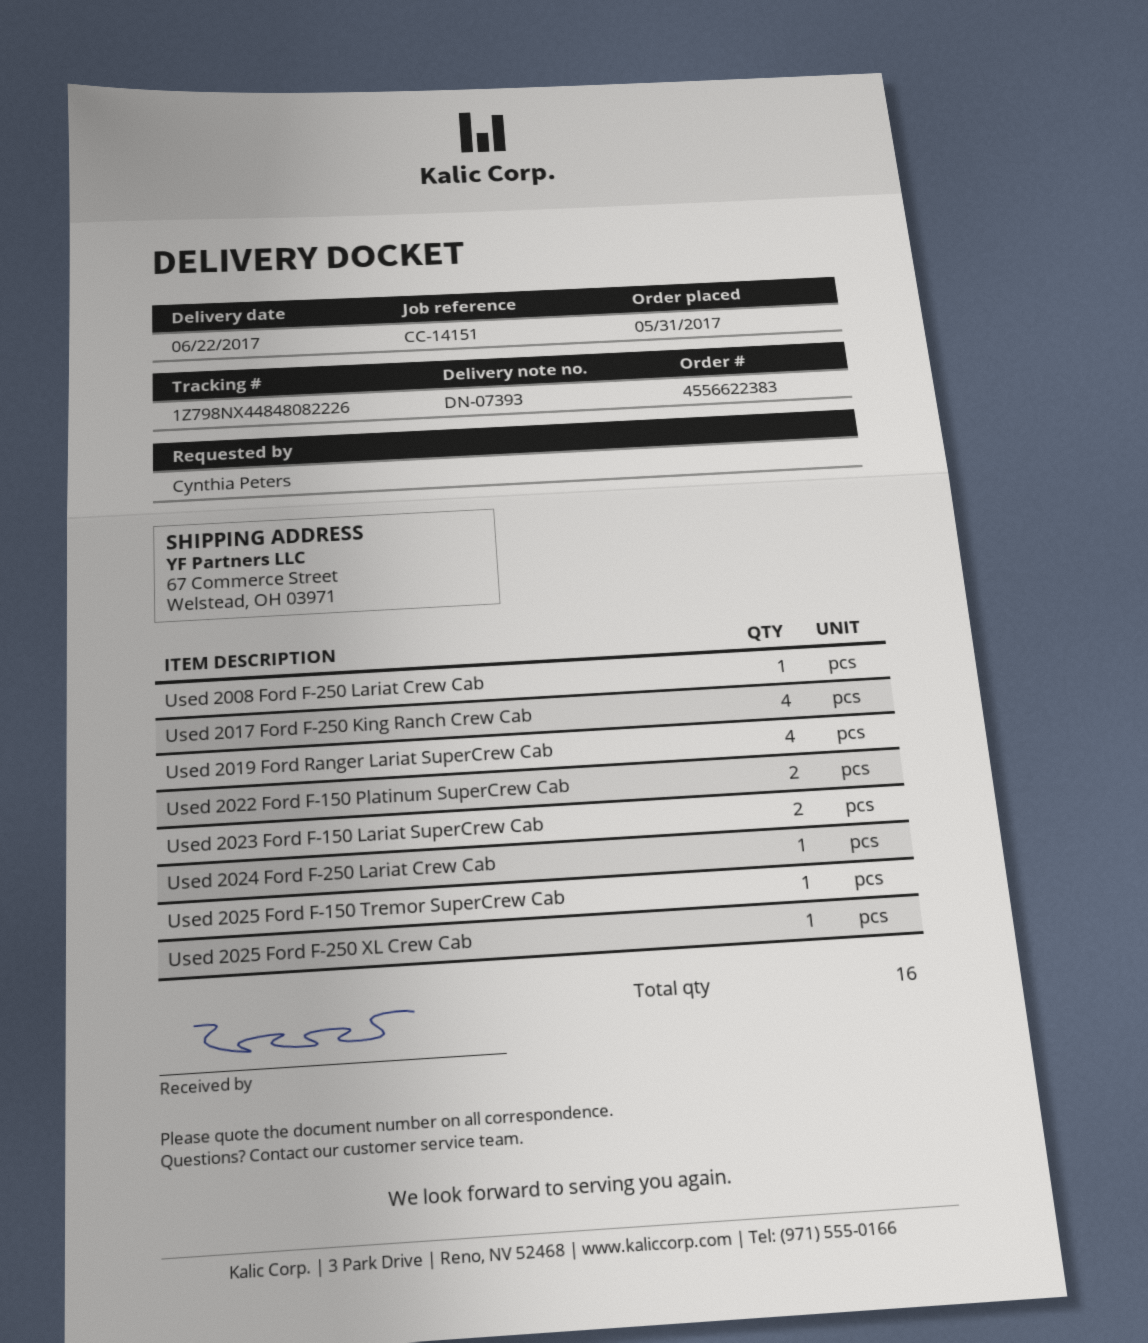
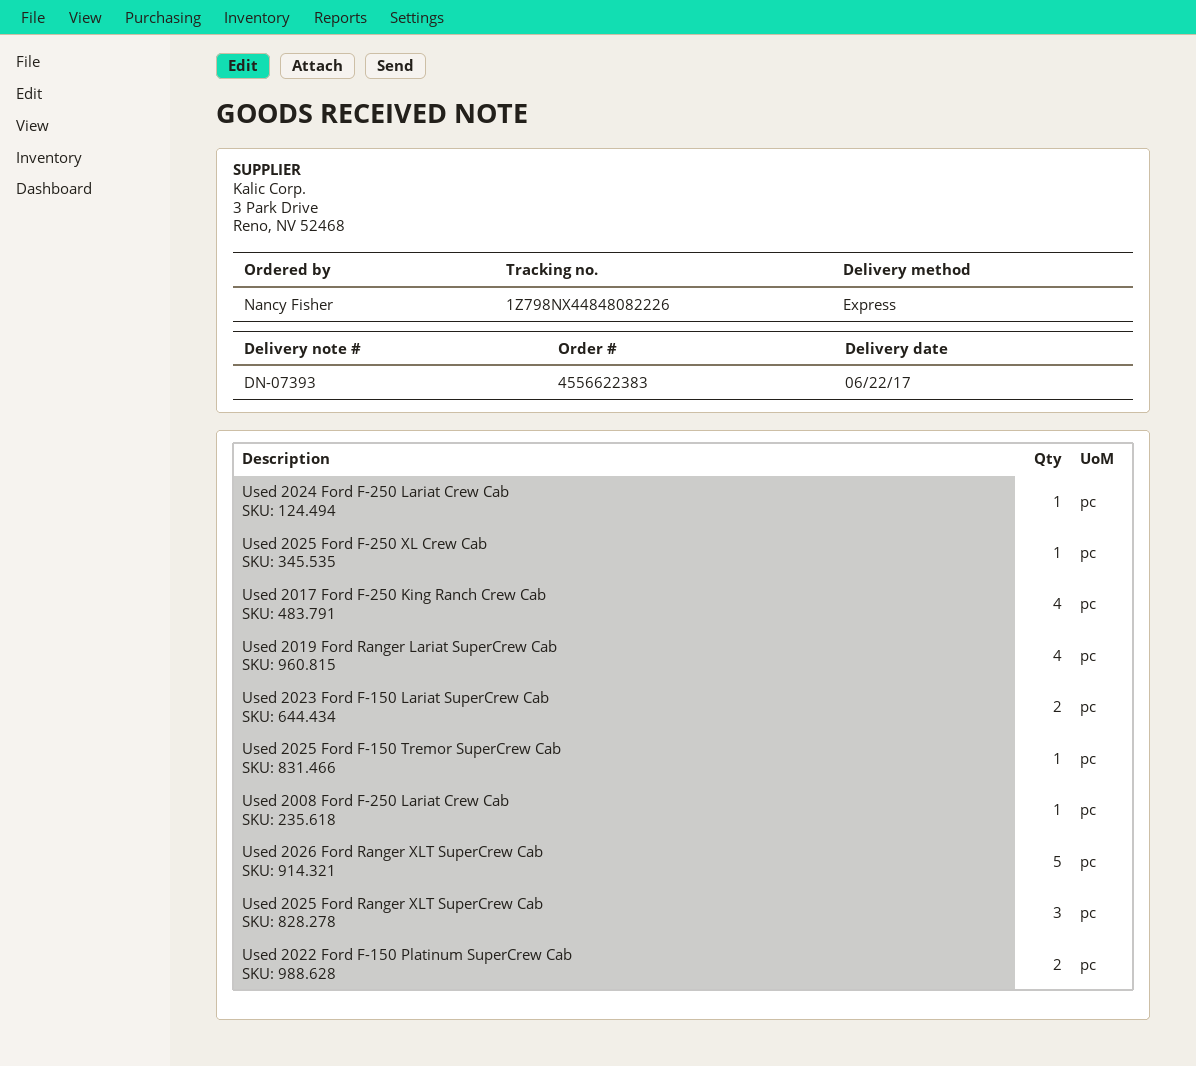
ordered by: Cynthia Peters -> Nancy Fisher
Used 2026 Ford Ranger XLT SuperCrew Cab: none -> 5
Used 2025 Ford Ranger XLT SuperCrew Cab: none -> 3

